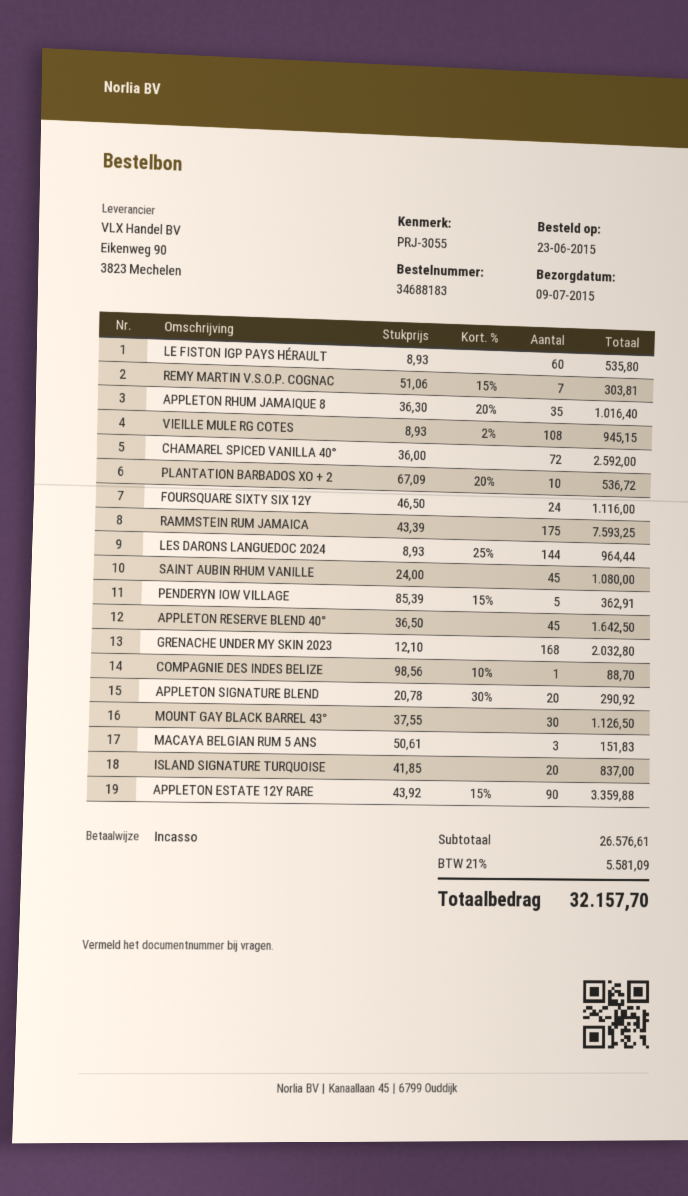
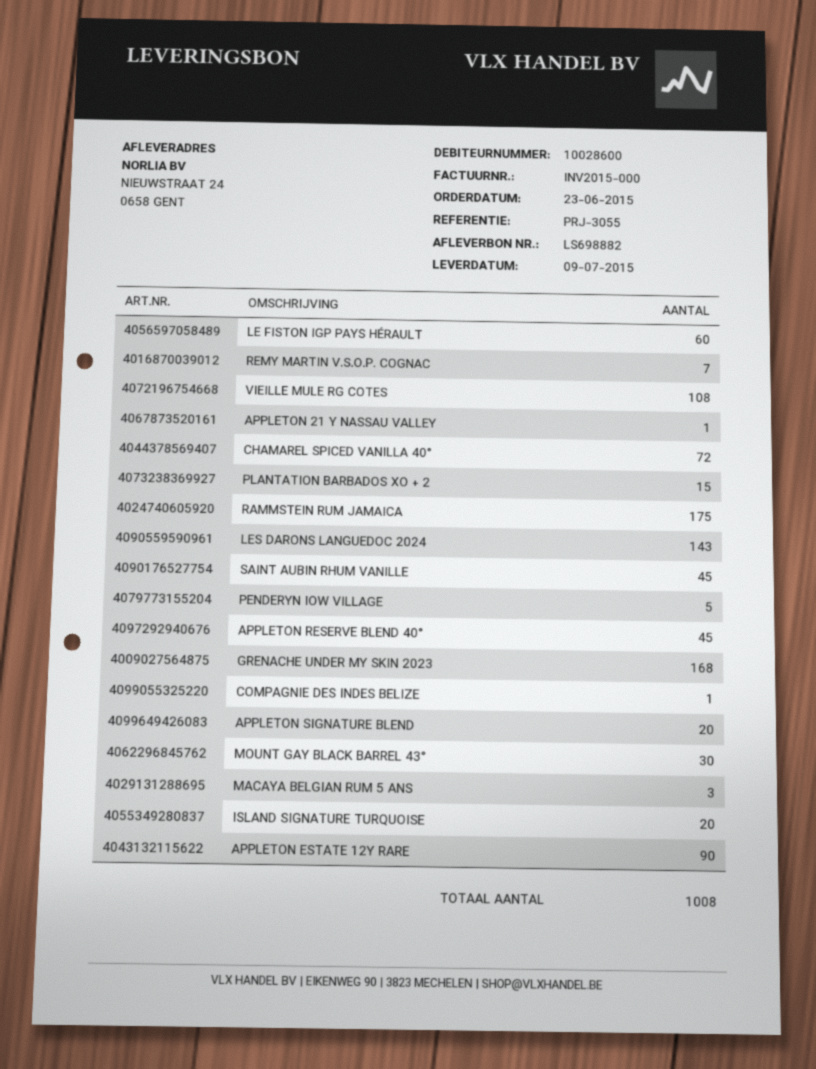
APPLETON RHUM JAMAIQUE 8: 35 -> none
PLANTATION BARBADOS XO + 2: 10 -> 15
FOURSQUARE SIXTY SIX 12Y: 24 -> none
LES DARONS LANGUEDOC 2024: 144 -> 143
APPLETON 21 Y NASSAU VALLEY: none -> 1

